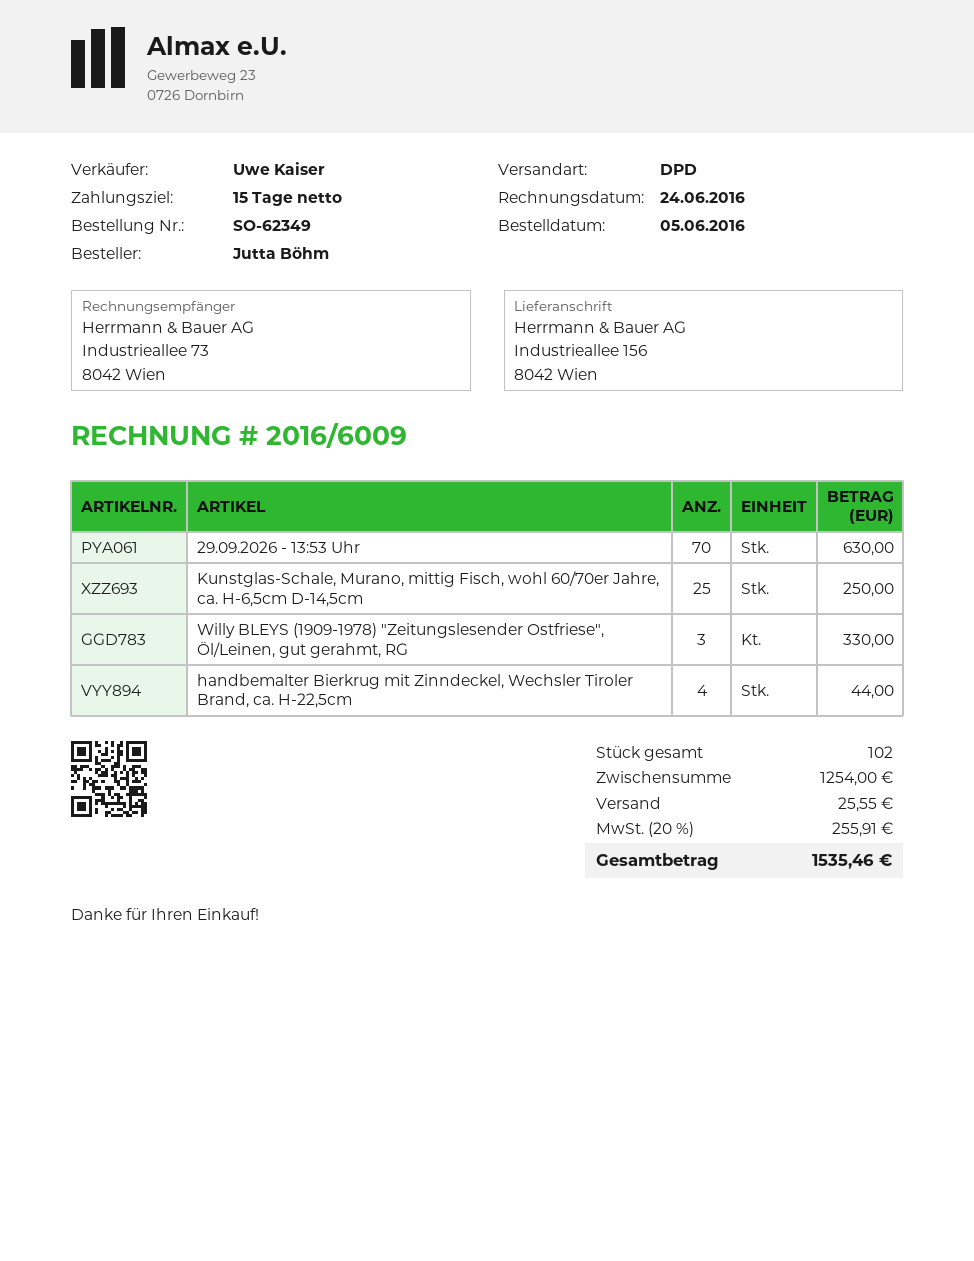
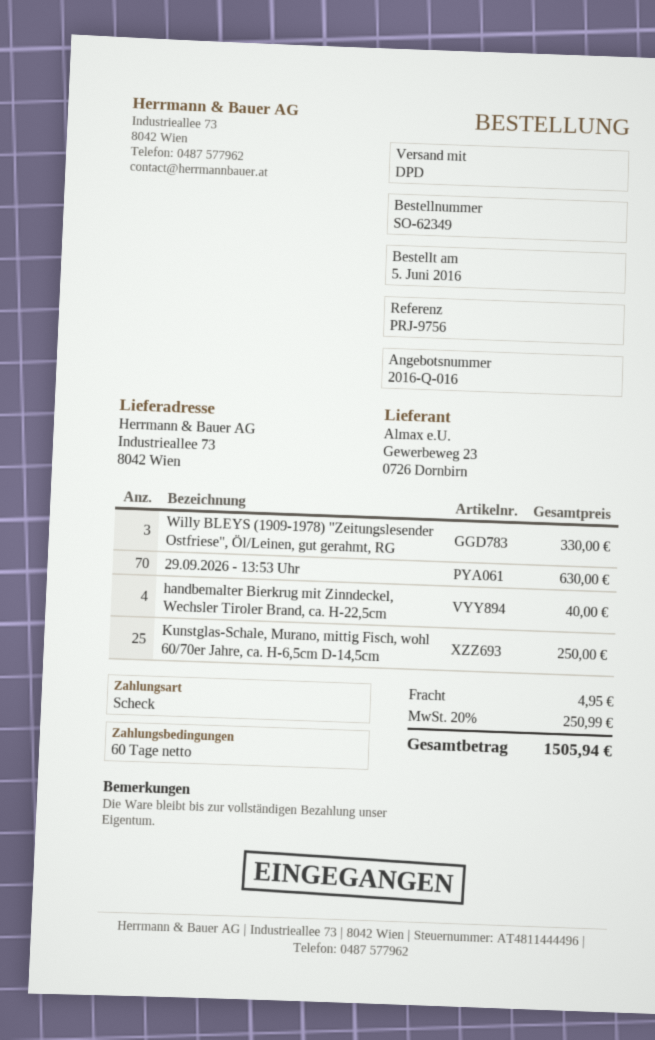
payment terms: 15 days -> 60 days
ship to: Industrieallee 156, 8042 Wien -> Industrieallee 73, 8042 Wien
handbemalter Bierkrug mit Zinndeckel, Wechsler Tiroler Brand, ca. H-22,5cm: 4 for 44.00 -> 4 for 40.00
shipping: 25.55 -> 4.95
tax: 20% = 255.91 -> 20% = 250.99
total: 1535.46 -> 1505.94

